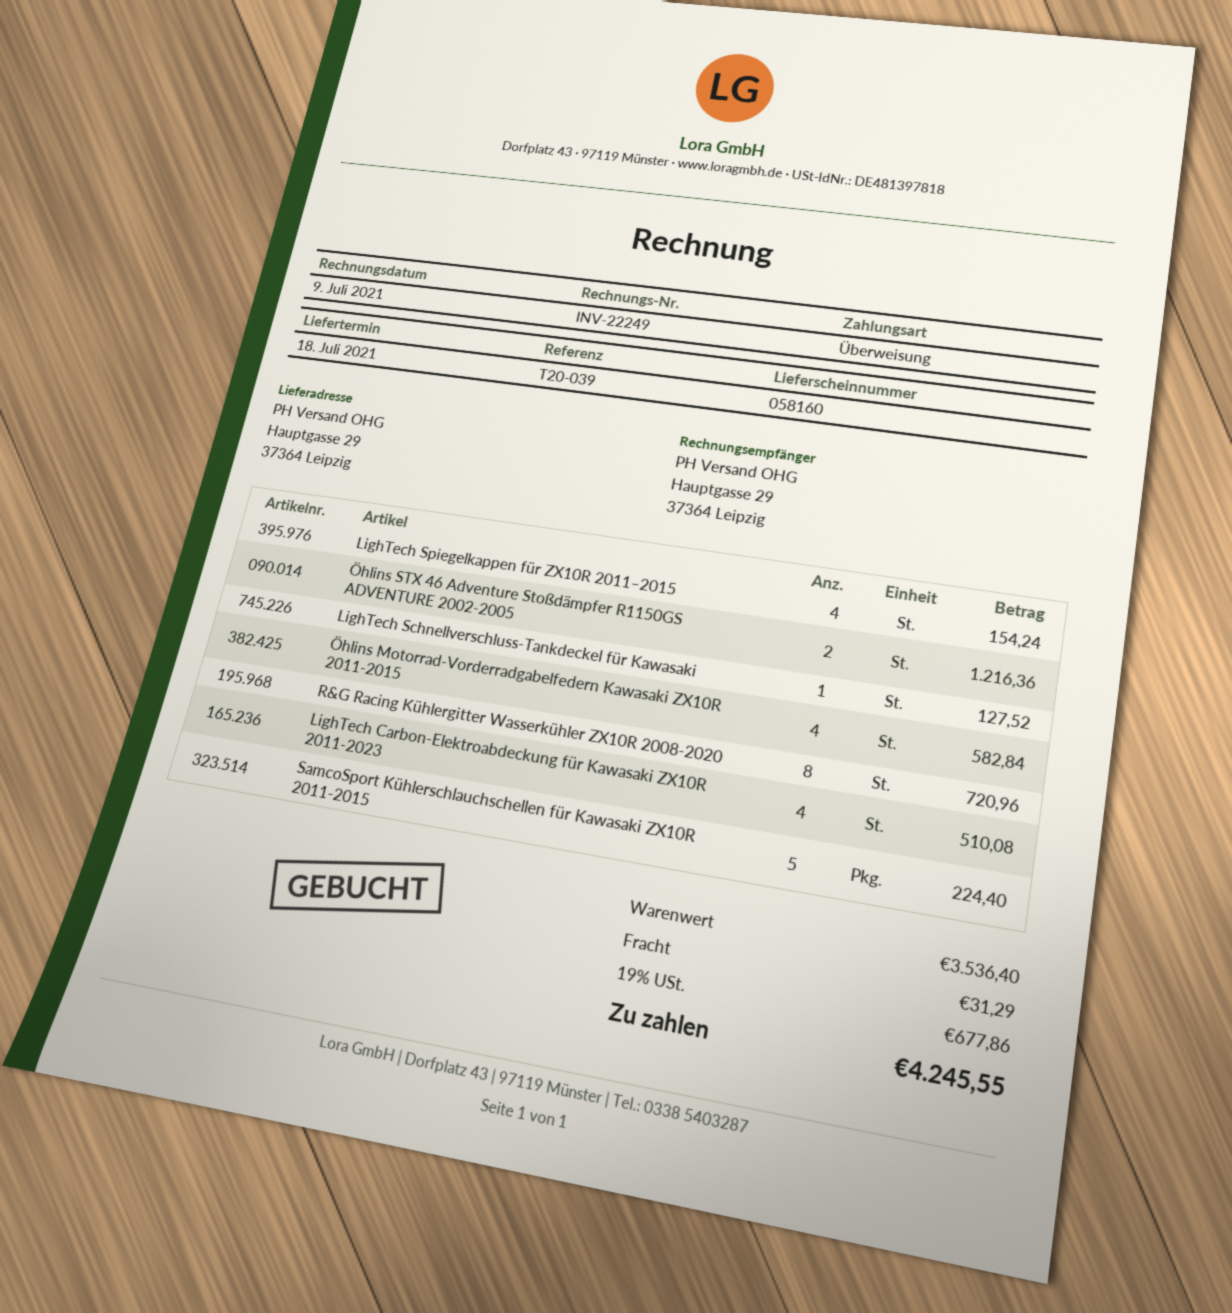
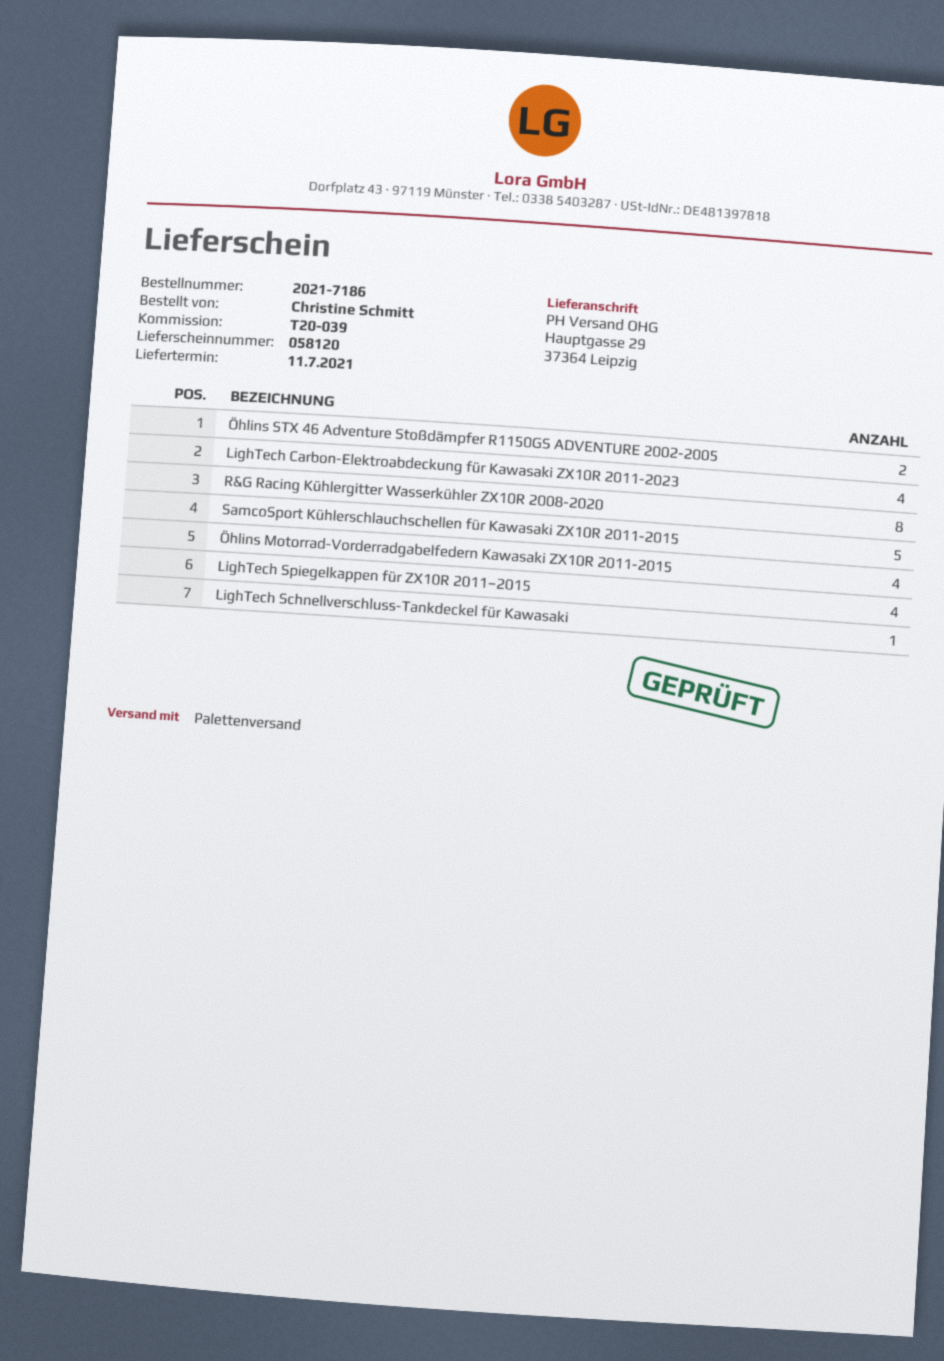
delivery note number: 058160 -> 058120
delivery date: 2021-07-18 -> 2021-07-11

